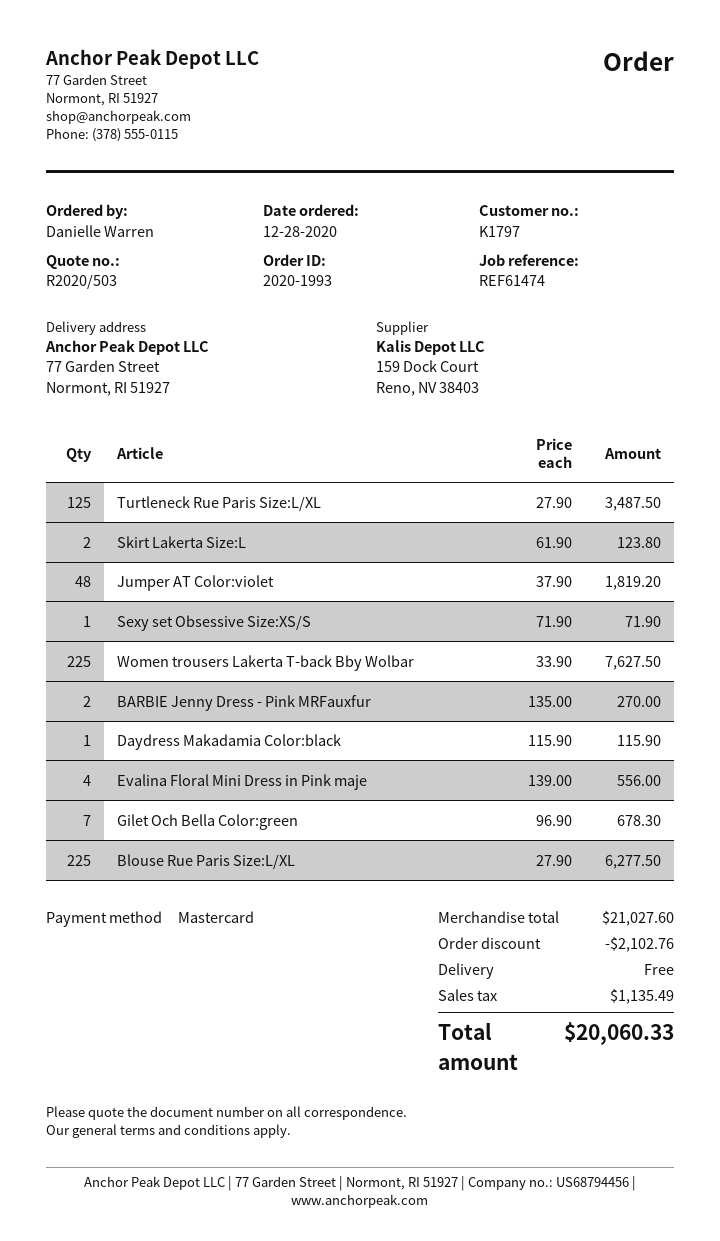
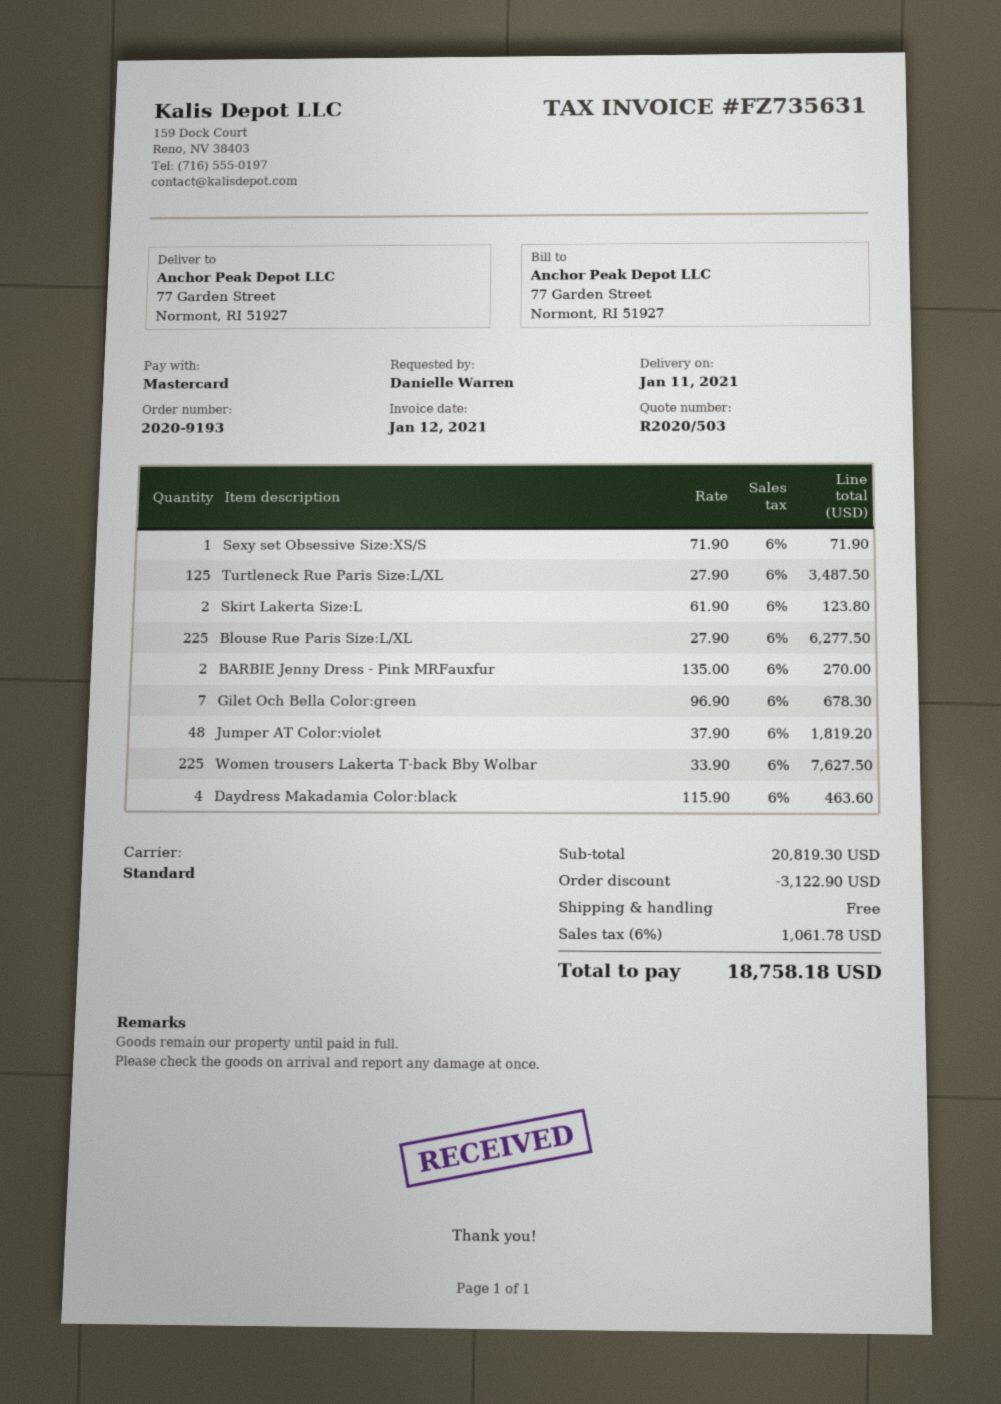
order number: 2020-1993 -> 2020-9193
Daydress Makadamia Color:black: 1 x 115.90 = 115.90 -> 4 x 115.90 = 463.60
Evalina Floral Mini Dress in Pink maje: 4 x 139.00 = 556.00 -> none
subtotal: 21027.60 -> 20819.30
discount: 2102.76 -> 3122.90
tax: 1135.49 -> 1061.78
total: 20060.33 -> 18758.18

